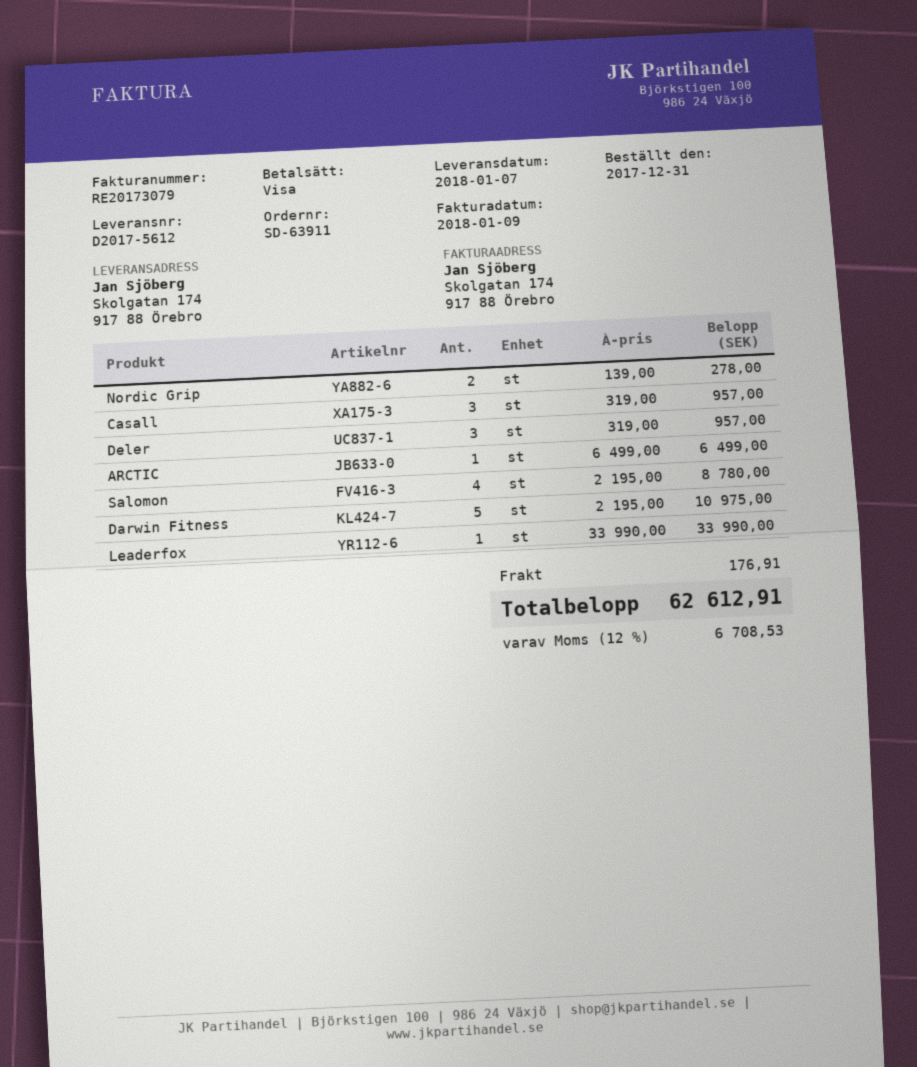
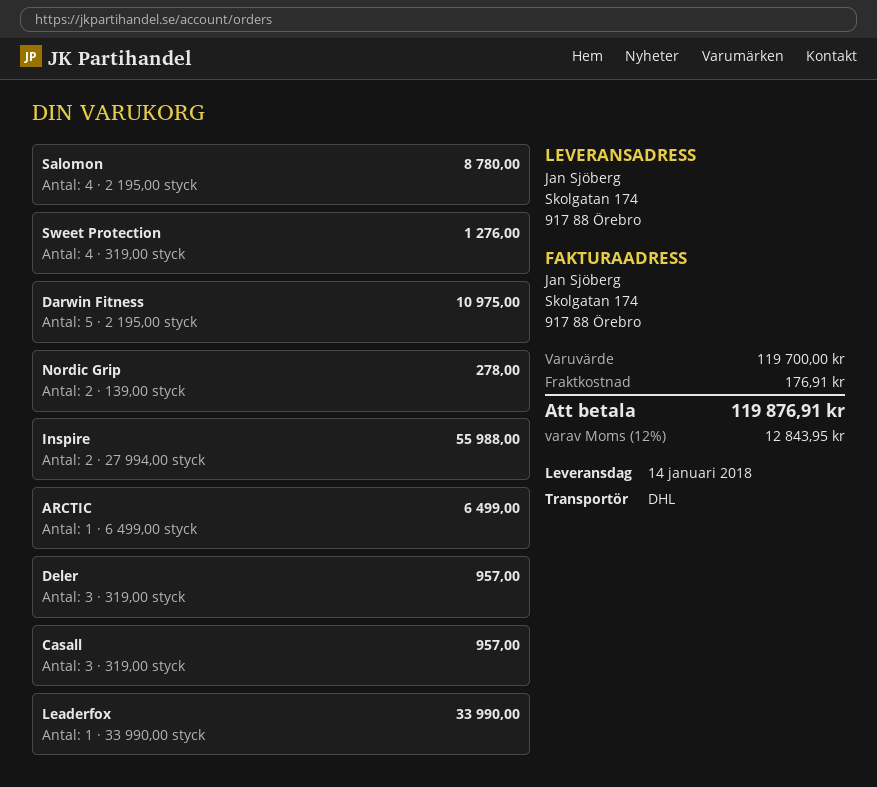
delivery date: 2018-01-07 -> 2018-01-14
Sweet Protection: none -> 4 x 319.00 = 1276.00
Inspire: none -> 2 x 27994.00 = 55988.00
tax: 12% = 6708.53 -> 12% = 12843.95
total: 62612.91 -> 119876.91

